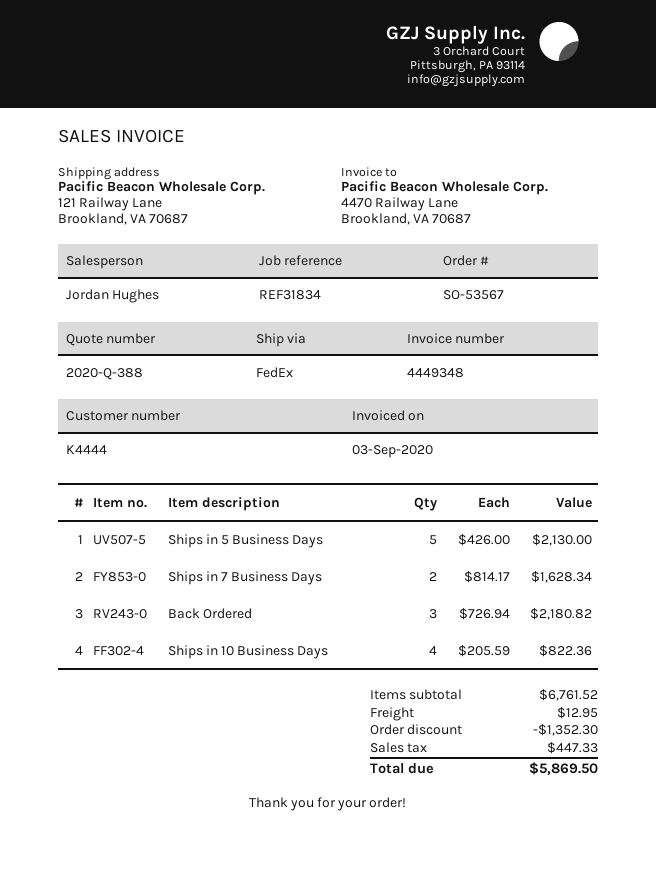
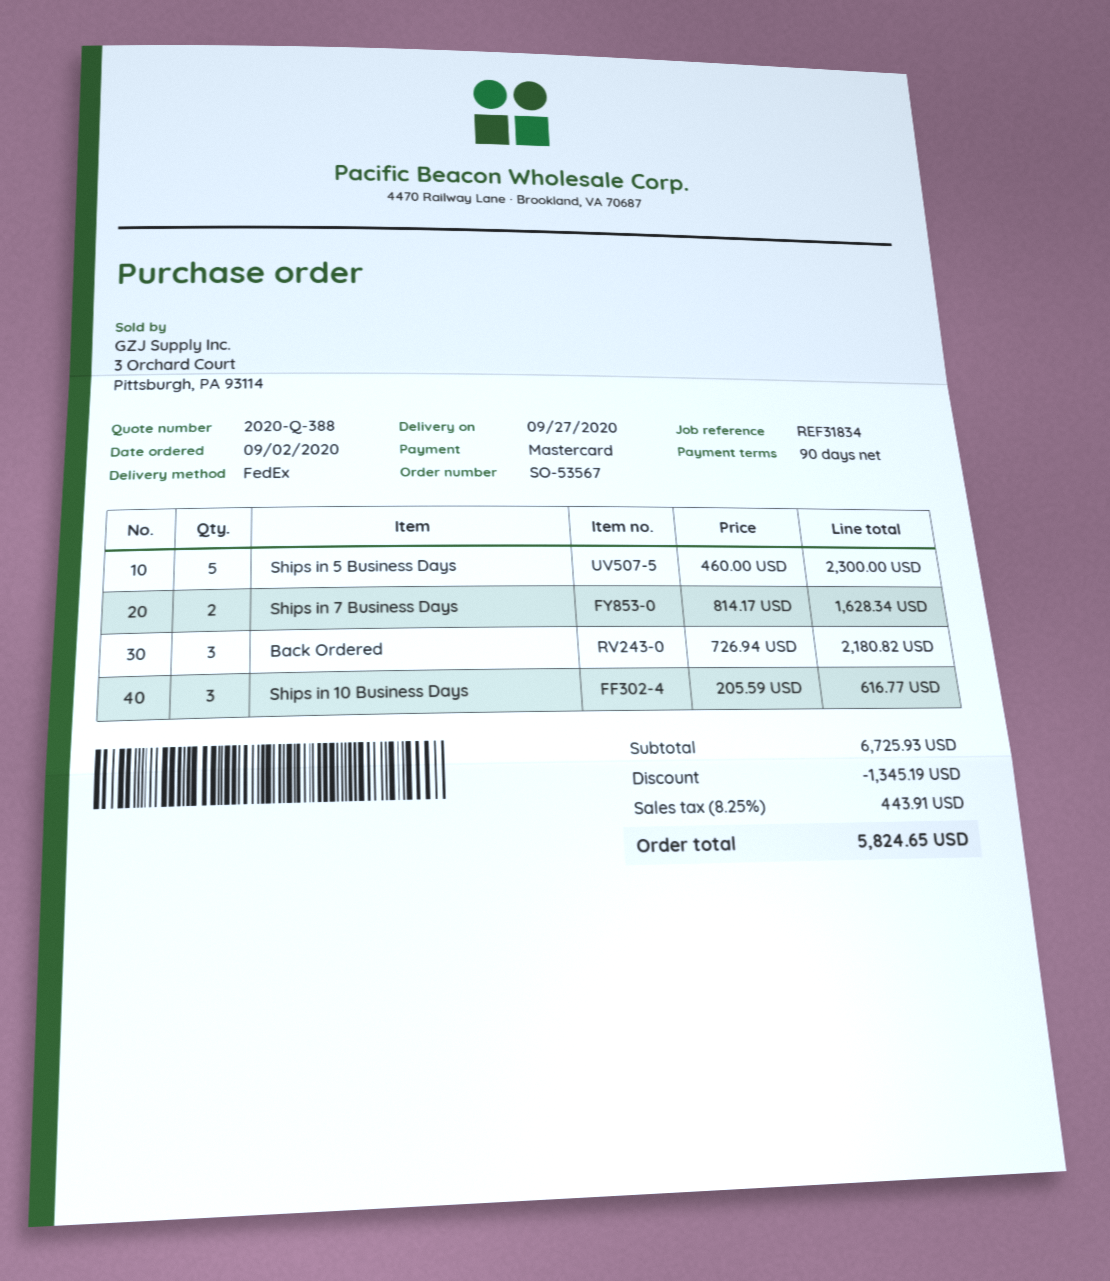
Ships in 5 Business Days: 5 x 426.00 = 2130.00 -> 5 x 460.00 = 2300.00
Ships in 10 Business Days: 4 x 205.59 = 822.36 -> 3 x 205.59 = 616.77
subtotal: 6761.52 -> 6725.93
discount: 1352.30 -> 1345.19
shipping: 12.95 -> none
tax: 447.33 -> 443.91
total: 5869.50 -> 5824.65

